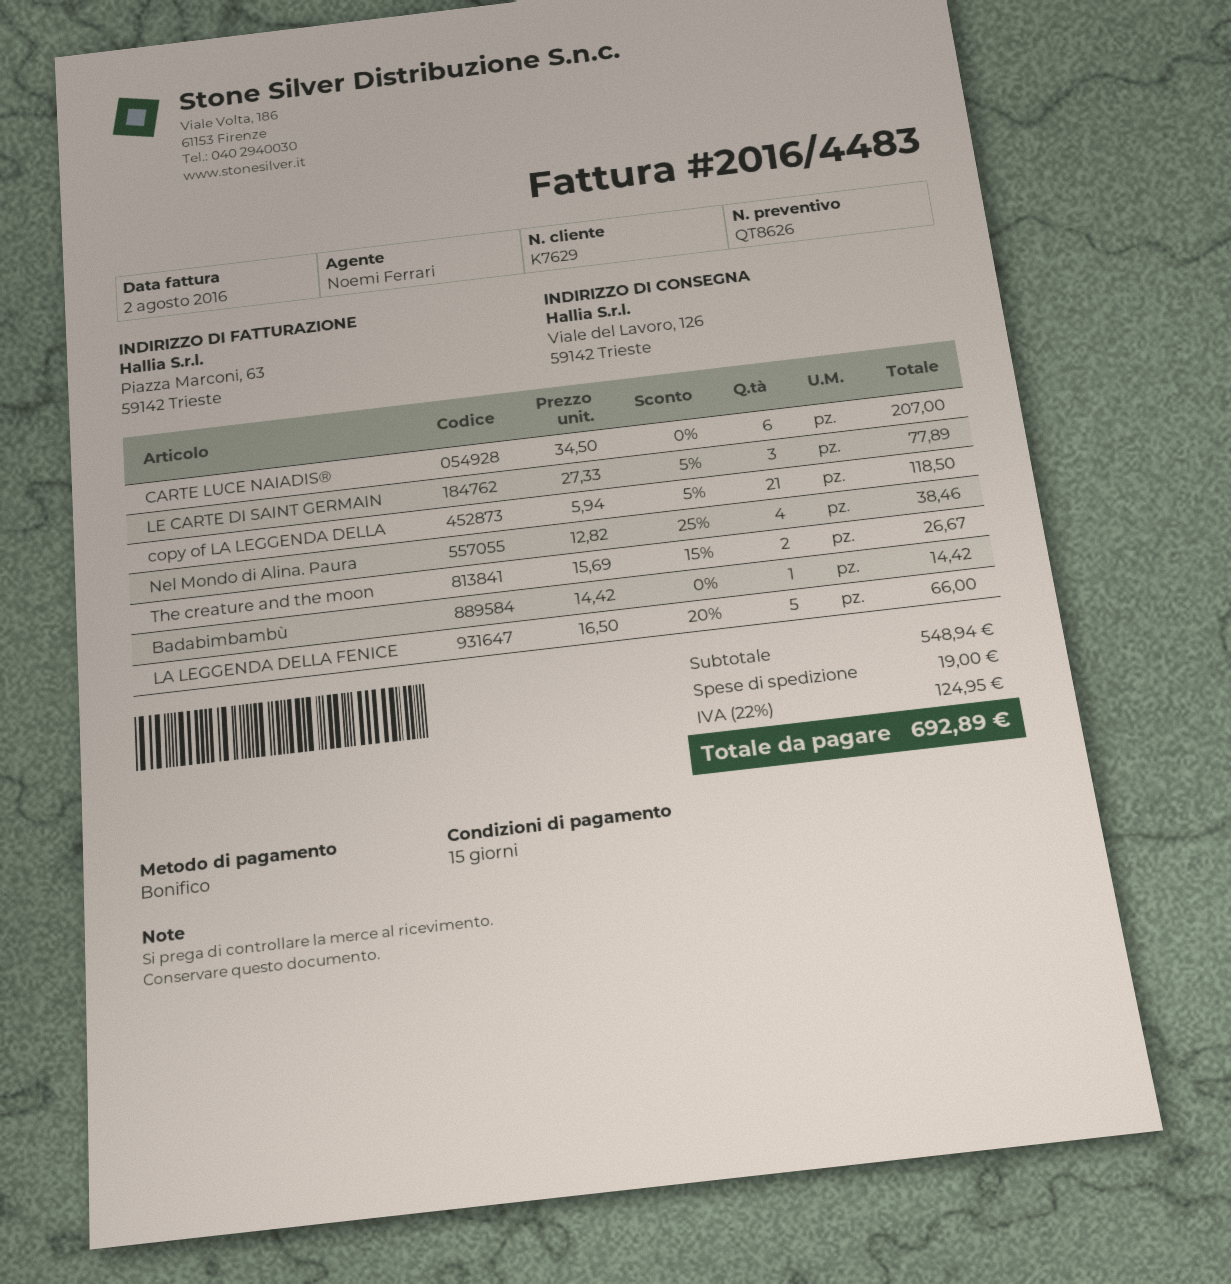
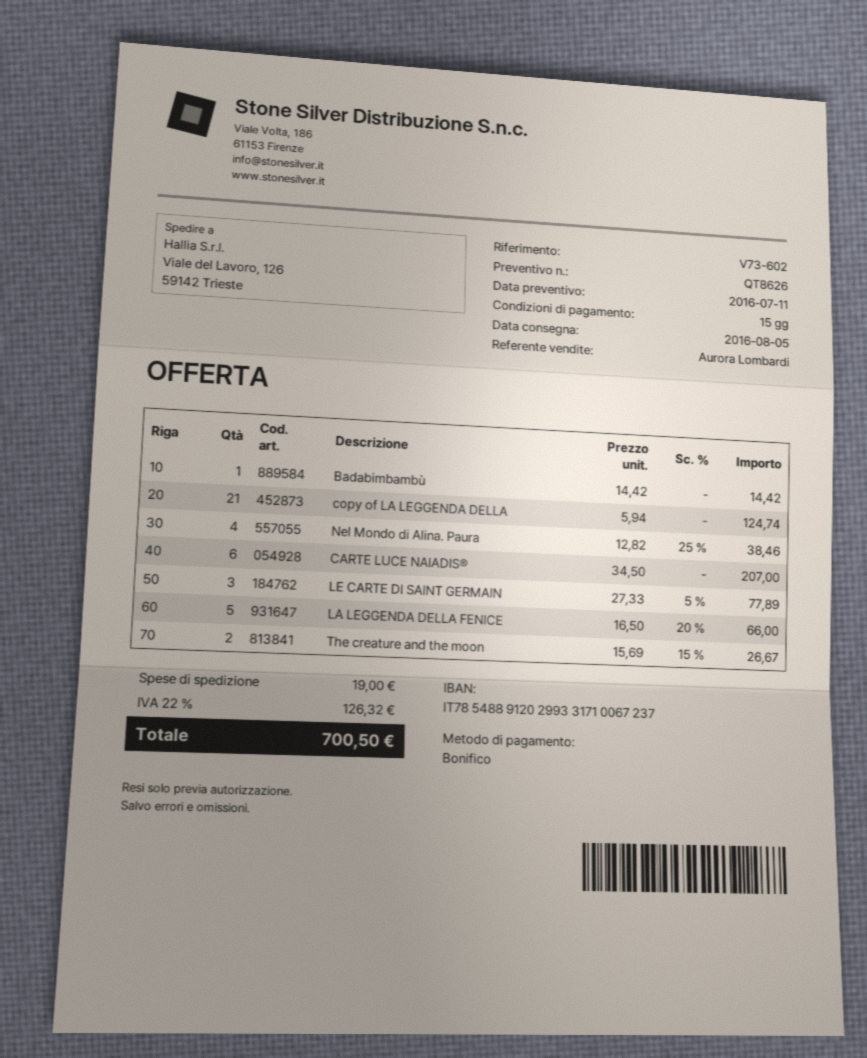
sales rep: Noemi Ferrari -> Aurora Lombardi
copy of LA LEGGENDA DELLA: 21 x 5.94 - 5% = 118.50 -> 21 x 5.94 = 124.74
tax: 22% = 124.95 -> 22% = 126.32
total: 692.89 -> 700.50

